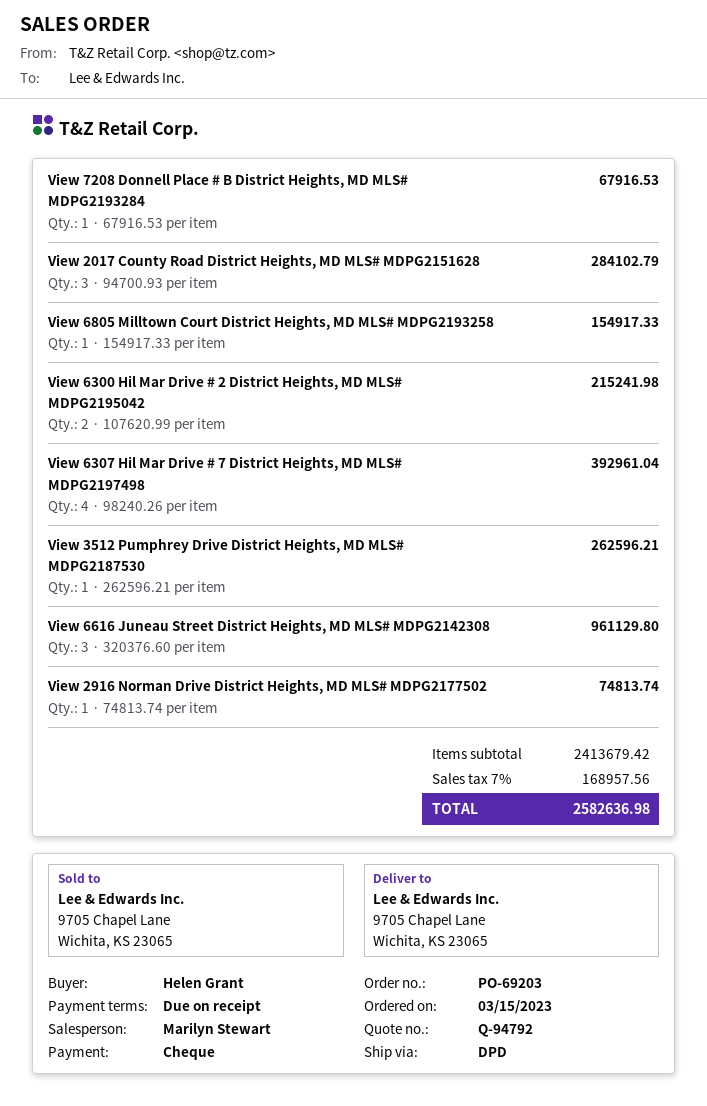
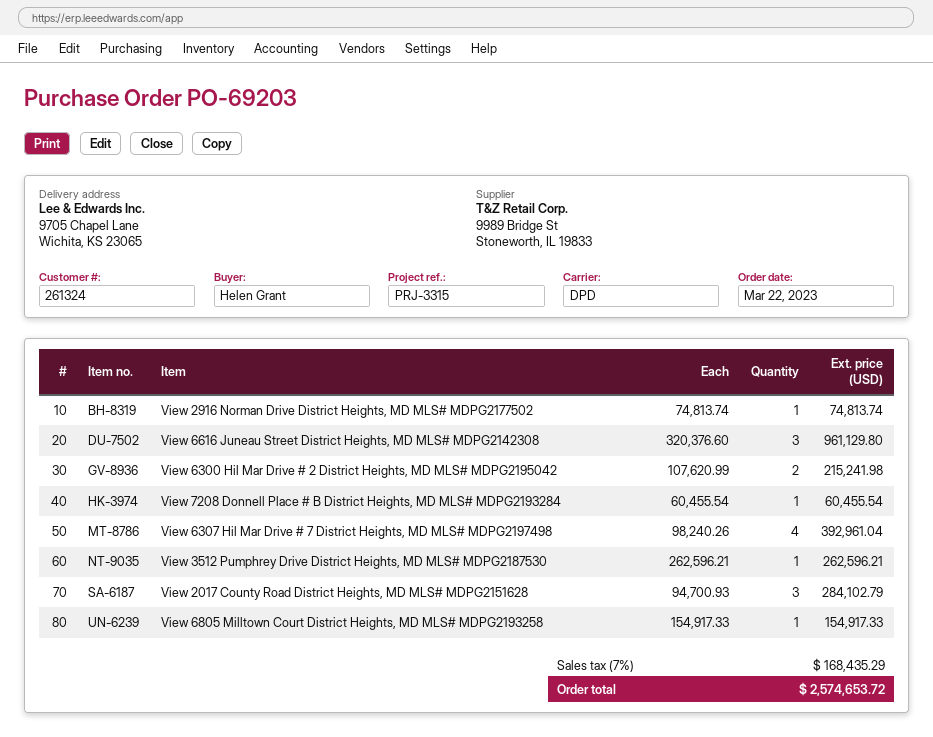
order date: 2023-03-15 -> 2023-03-22
View 7208 Donnell Place # B District Heights, MD MLS# MDPG2193284: 1 x 67916.53 = 67916.53 -> 1 x 60455.54 = 60455.54
tax: 7% = 168957.56 -> 7% = 168435.29
total: 2582636.98 -> 2574653.72

